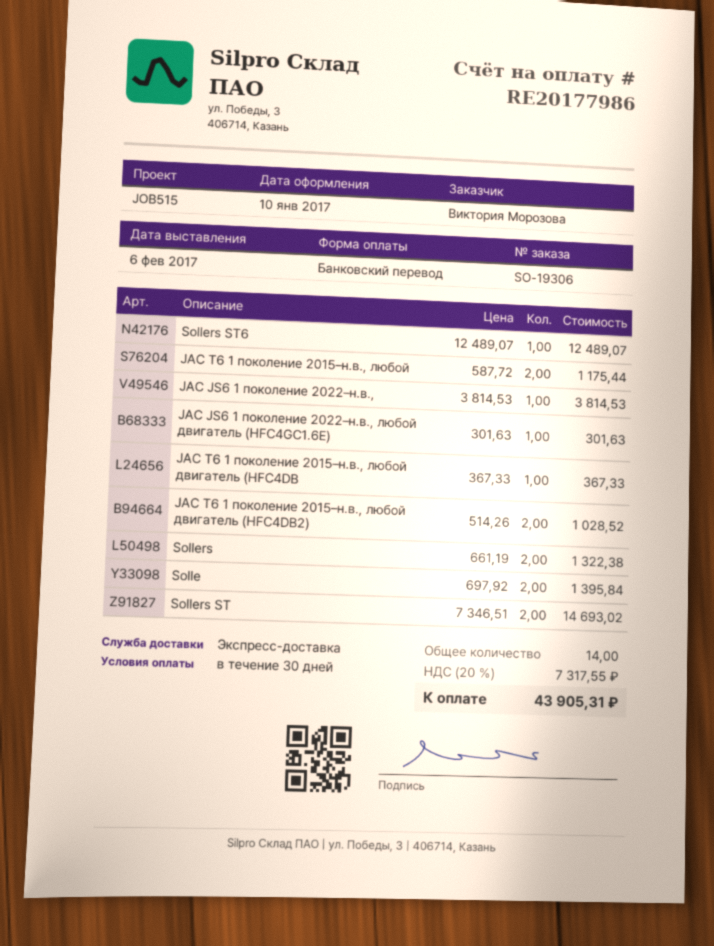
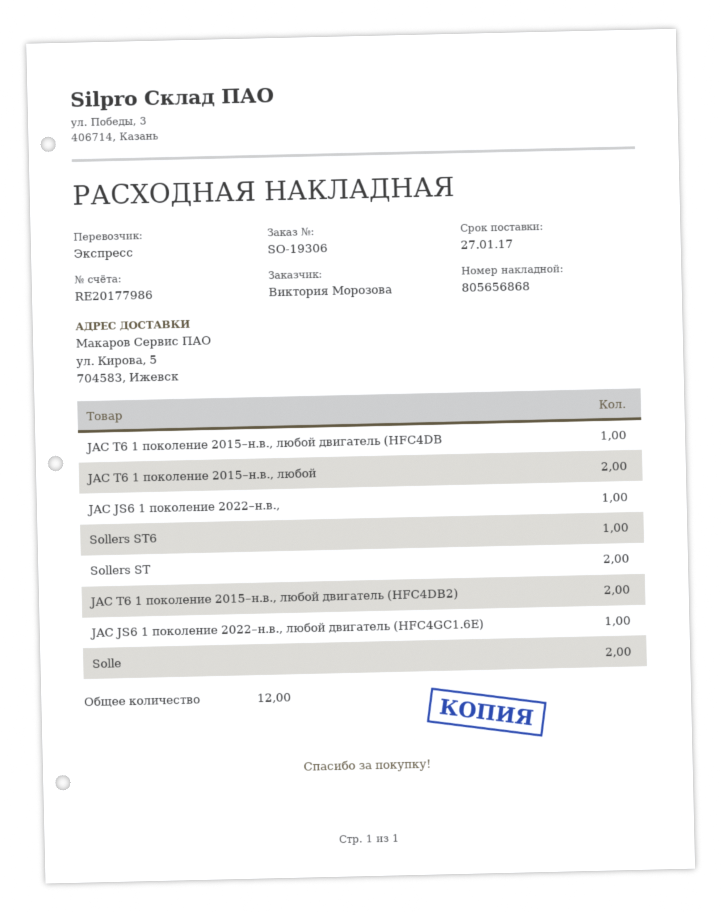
Sollers: 2 -> none
total quantity: 14 -> 12

